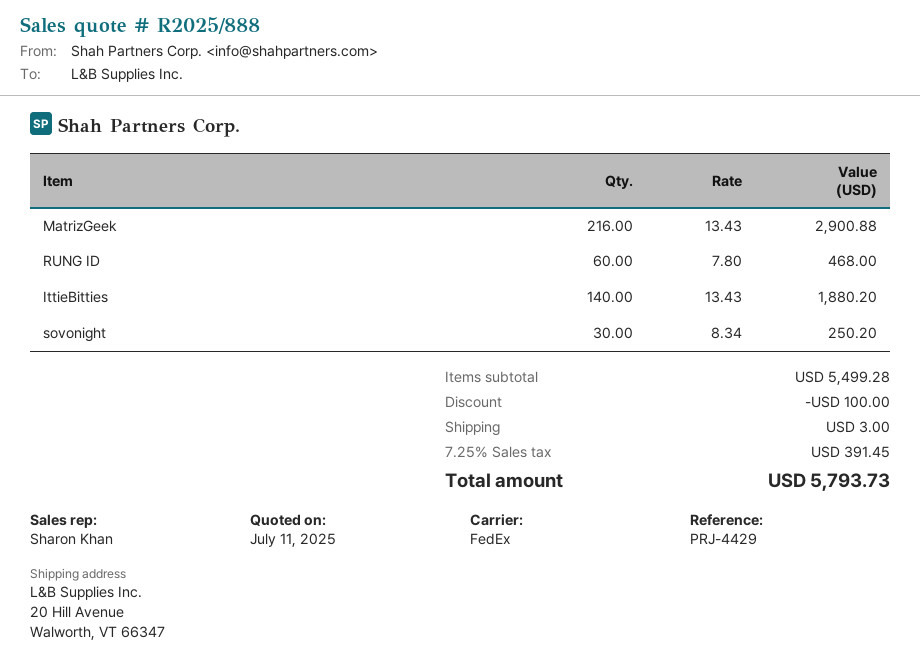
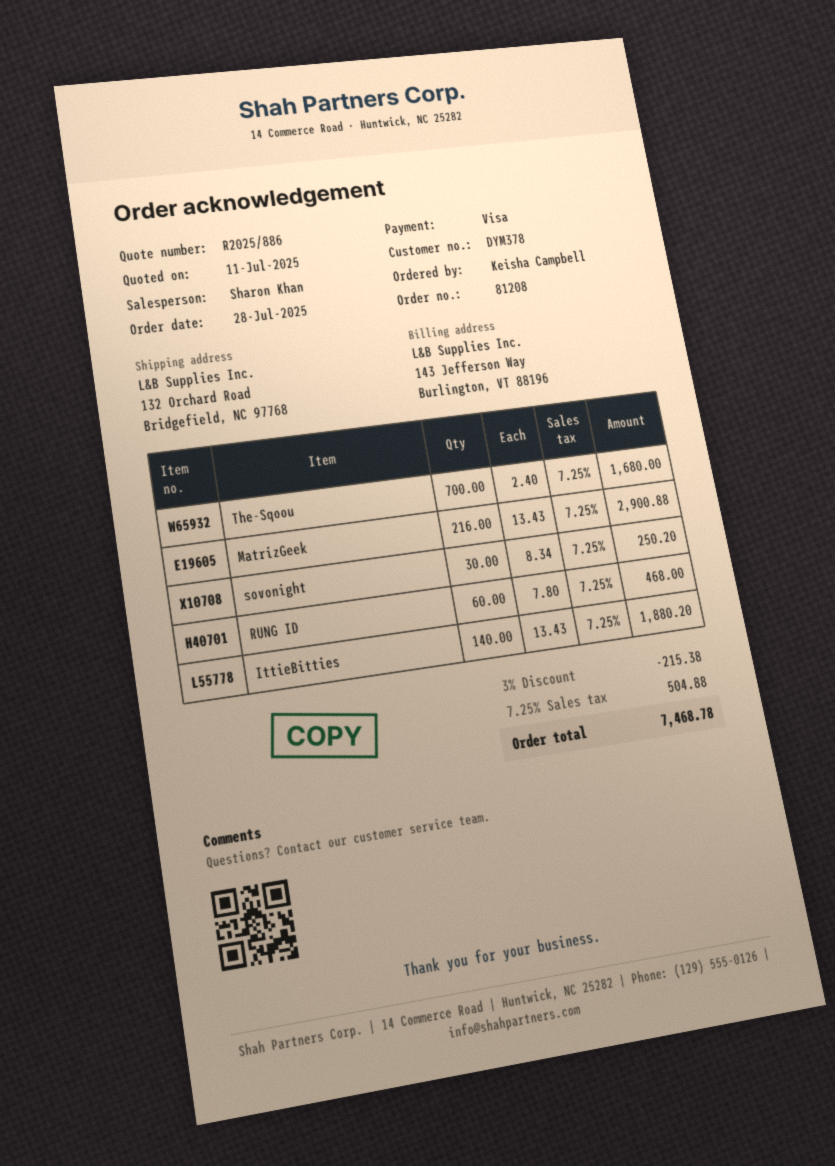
quote number: R2025/888 -> R2025/886
ship to: 20 Hill Avenue, Walworth, VT 66347 -> 132 Orchard Road, Bridgefield, NC 97768
The-Sqoou: none -> 700 x 2.40 = 1680.00
discount: 100.00 -> 215.38
shipping: 3.00 -> none
tax: 7.25% = 391.45 -> 7.25% = 504.88
total: 5793.73 -> 7468.78

